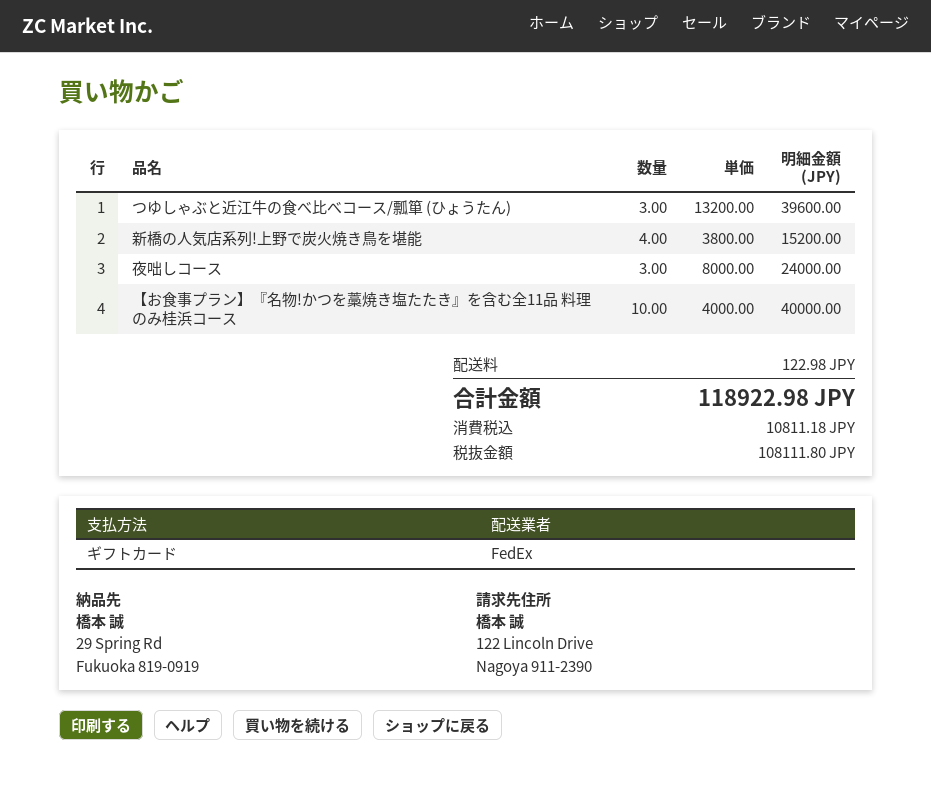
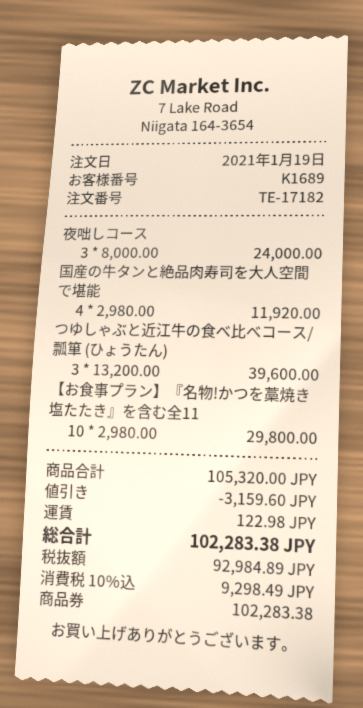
新橋の人気店系列!上野で炭火焼き鳥を堪能: 4 x 3800.00 = 15200.00 -> none
【お食事プラン】『名物!かつを藁焼き塩たたき』を含む全11品 料理のみ桂浜コース: 10 x 4000.00 = 40000.00 -> 10 x 2980.00 = 29800.00
国産の牛タンと絶品肉寿司を大人空間で堪能: none -> 4 x 2980.00 = 11920.00
discount: none -> 3159.60
net: 108111.80 -> 92984.89
tax: 10811.18 -> 9298.49
total: 118922.98 -> 102283.38

